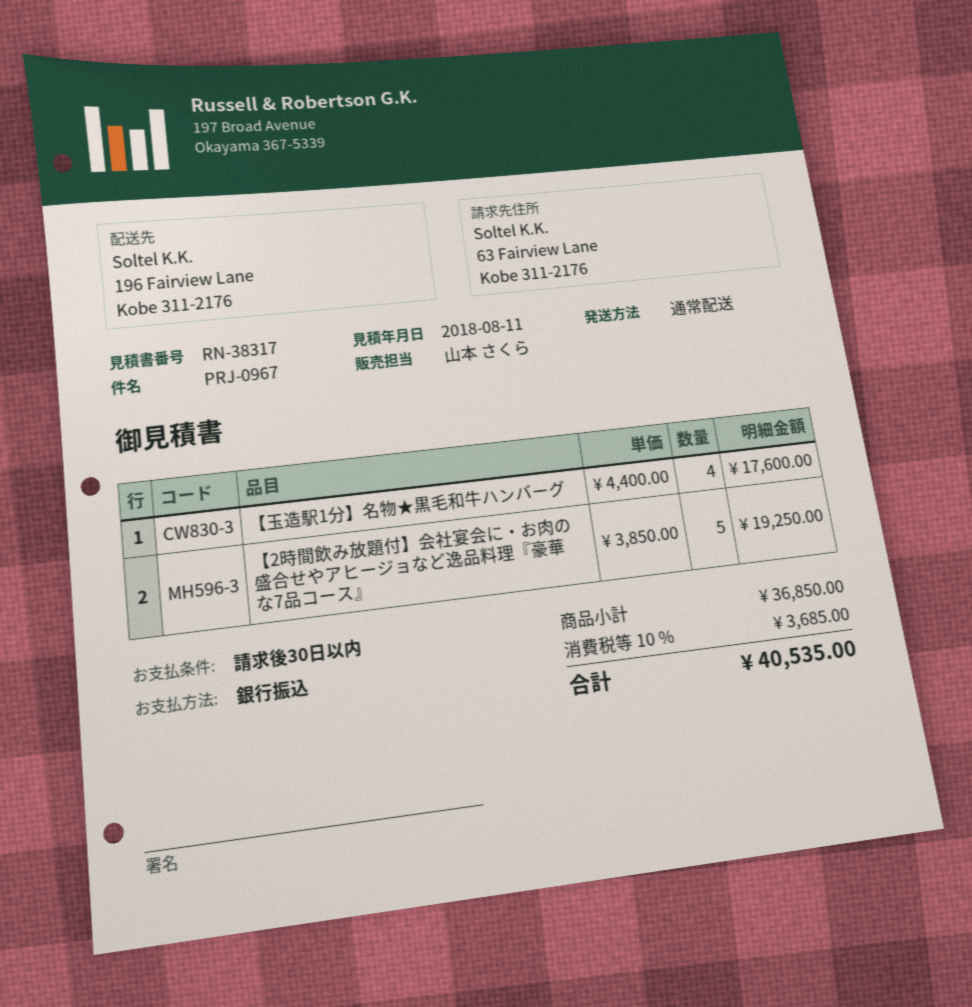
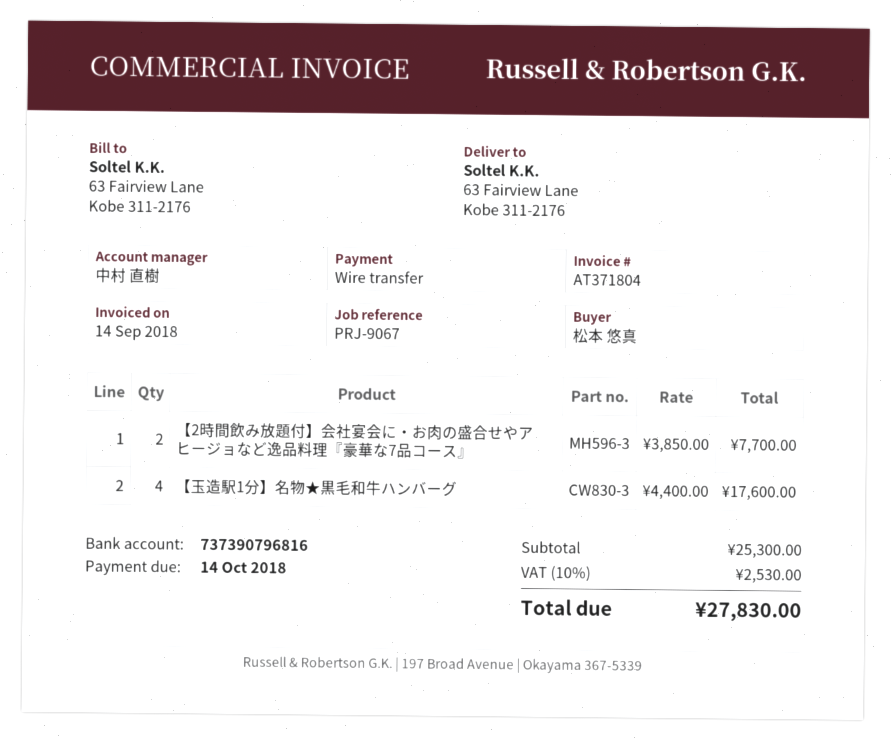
reference: PRJ-0967 -> PRJ-9067
sales rep: 山本 さくら -> 中村 直樹
ship to: 196 Fairview Lane, Kobe 311-2176 -> 63 Fairview Lane, Kobe 311-2176
【2時間飲み放題付】会社宴会に・お肉の盛合せやアヒージョなど逸品料理『豪華な7品コース』: 5 x 3850.00 = 19250.00 -> 2 x 3850.00 = 7700.00
subtotal: 36850.00 -> 25300.00
tax: 10% = 3685.00 -> 10% = 2530.00
total: 40535.00 -> 27830.00

